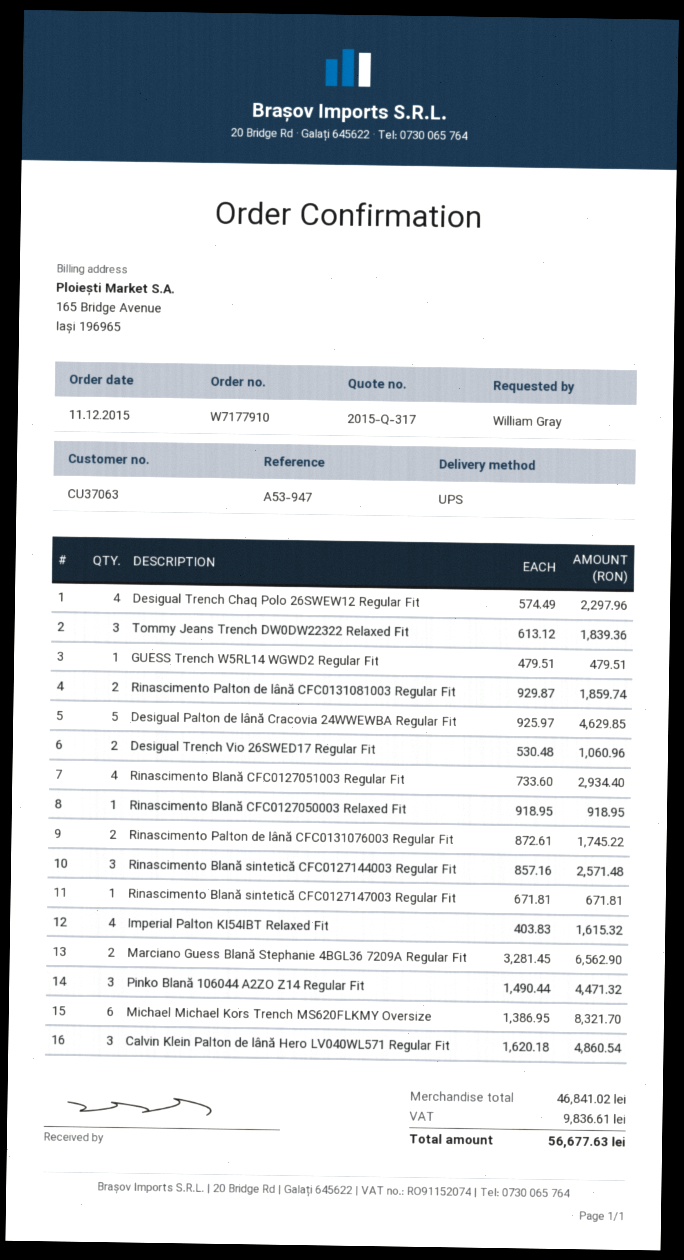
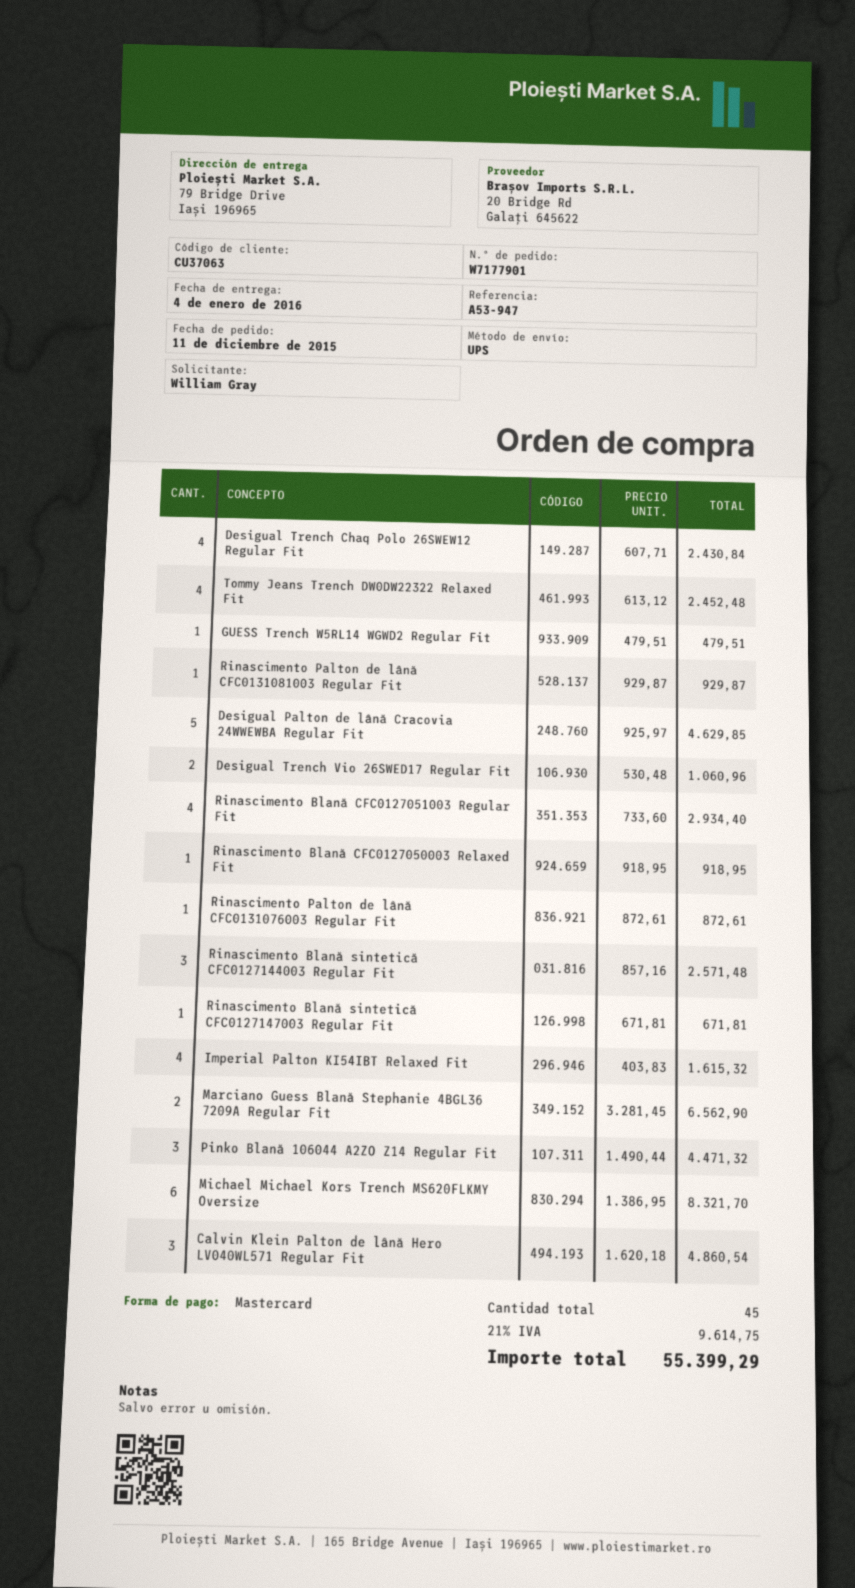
order number: W7177910 -> W7177901
Desigual Trench Chaq Polo 26SWEW12 Regular Fit: 4 x 574.49 = 2297.96 -> 4 x 607.71 = 2430.84
Tommy Jeans Trench DW0DW22322 Relaxed Fit: 3 x 613.12 = 1839.36 -> 4 x 613.12 = 2452.48
Rinascimento Palton de lână CFC0131081003 Regular Fit: 2 x 929.87 = 1859.74 -> 1 x 929.87 = 929.87
Rinascimento Palton de lână CFC0131076003 Regular Fit: 2 x 872.61 = 1745.22 -> 1 x 872.61 = 872.61
tax: 9836.61 -> 9614.75
total: 56677.63 -> 55399.29

